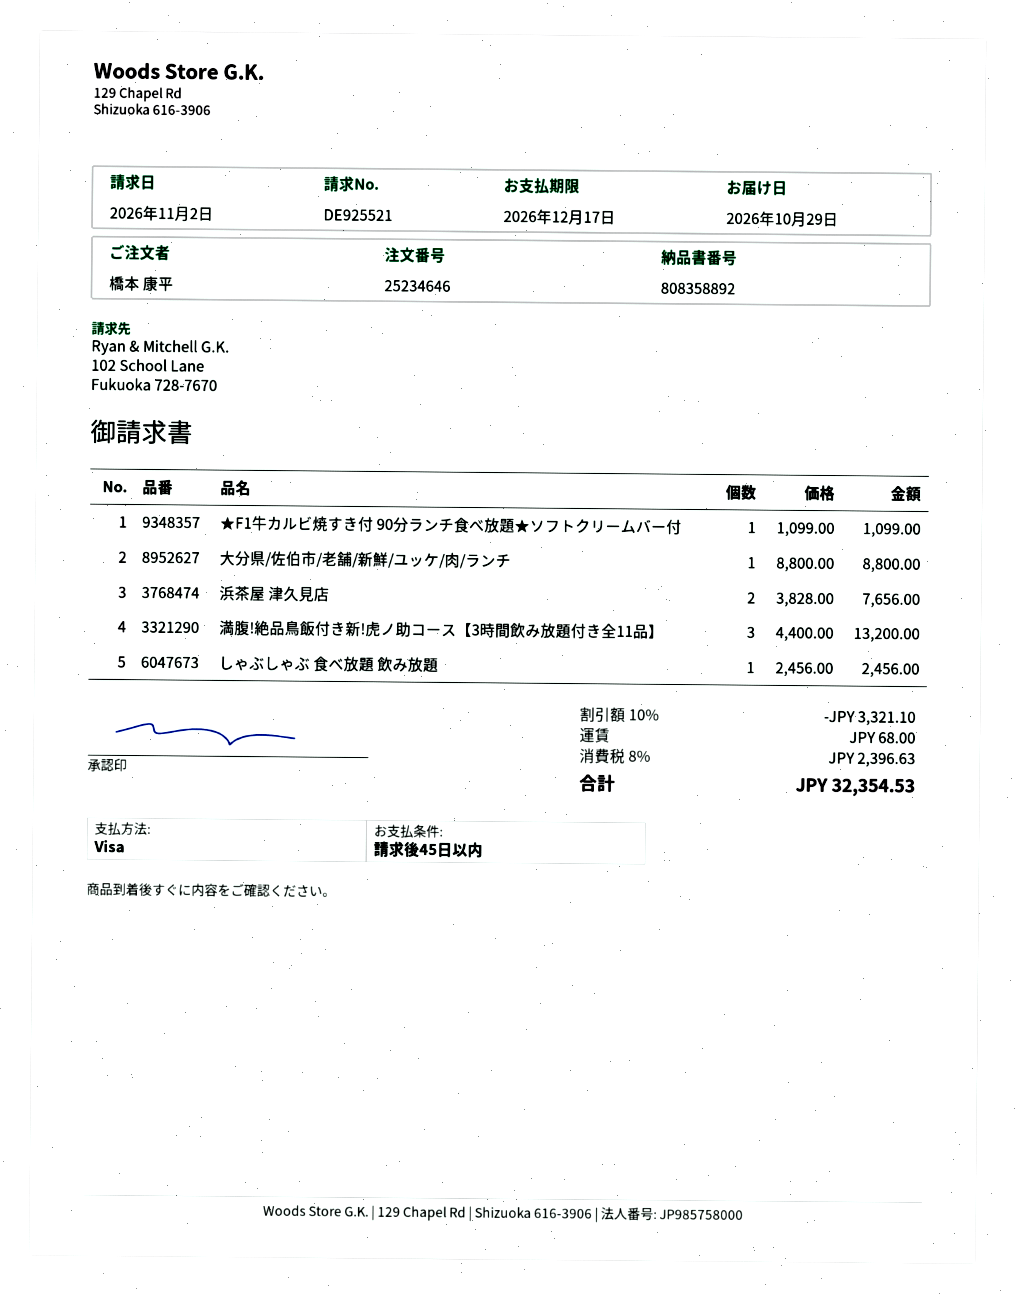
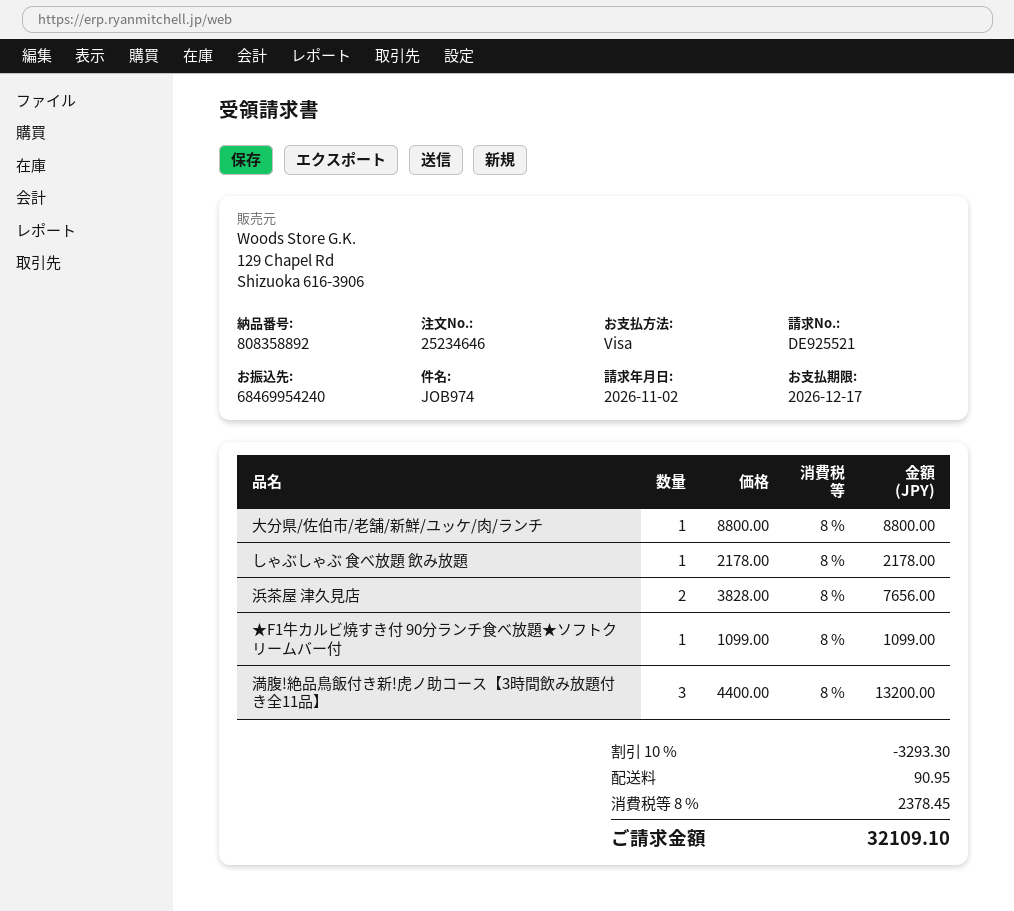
しゃぶしゃぶ 食べ放題 飲み放題: 1 x 2456.00 = 2456.00 -> 1 x 2178.00 = 2178.00
discount: 10% = 3321.10 -> 10% = 3293.30
shipping: 68.00 -> 90.95
tax: 8% = 2396.63 -> 8% = 2378.45
total: 32354.53 -> 32109.10

